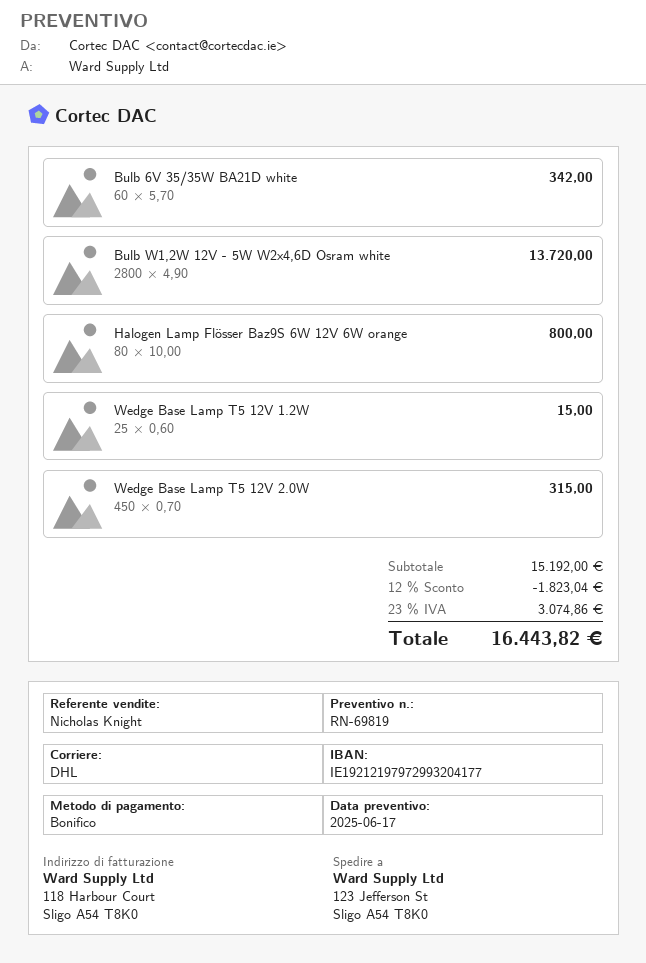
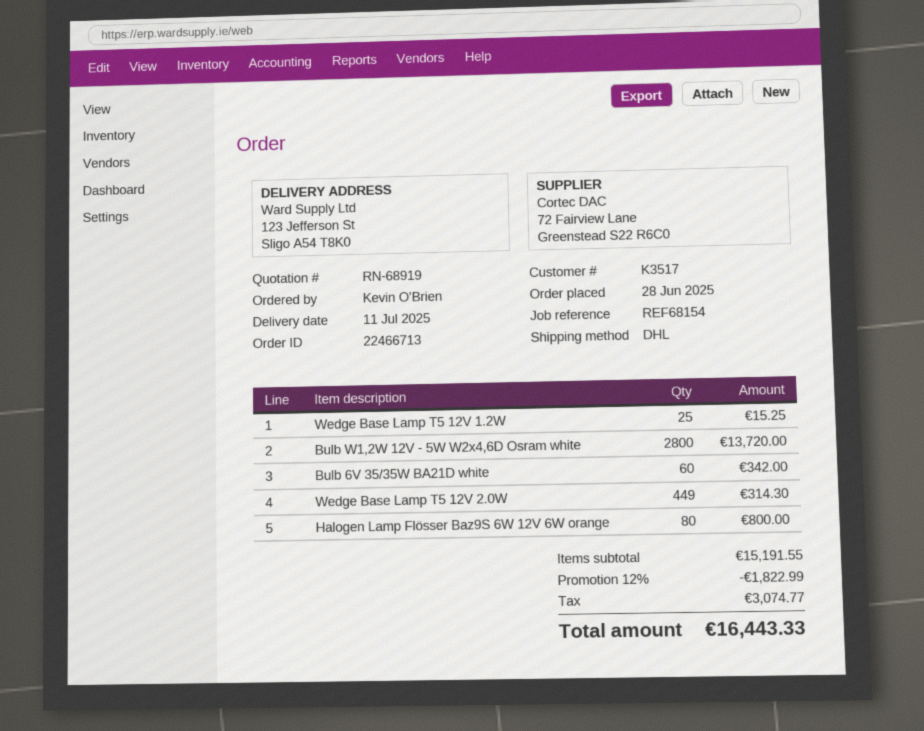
quote number: RN-69819 -> RN-68919
Wedge Base Lamp T5 12V 1.2W: 25 for 15.00 -> 25 for 15.25
Wedge Base Lamp T5 12V 2.0W: 450 for 315.00 -> 449 for 314.30
subtotal: 15192.00 -> 15191.55
discount: 12% = 1823.04 -> 12% = 1822.99
tax: 3074.86 -> 3074.77
total: 16443.82 -> 16443.33

